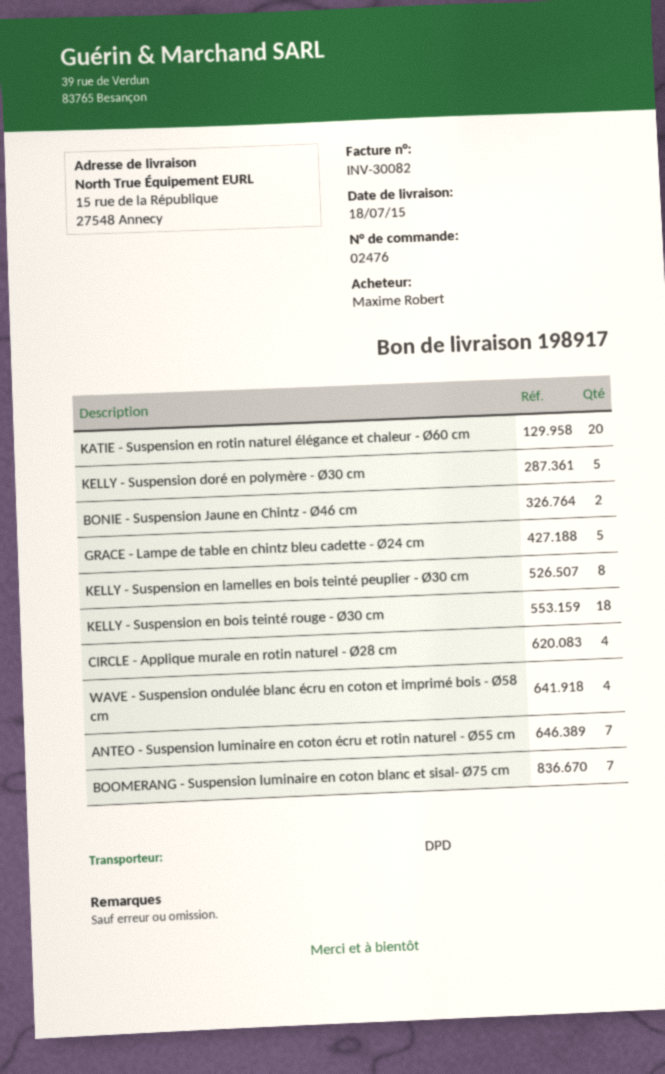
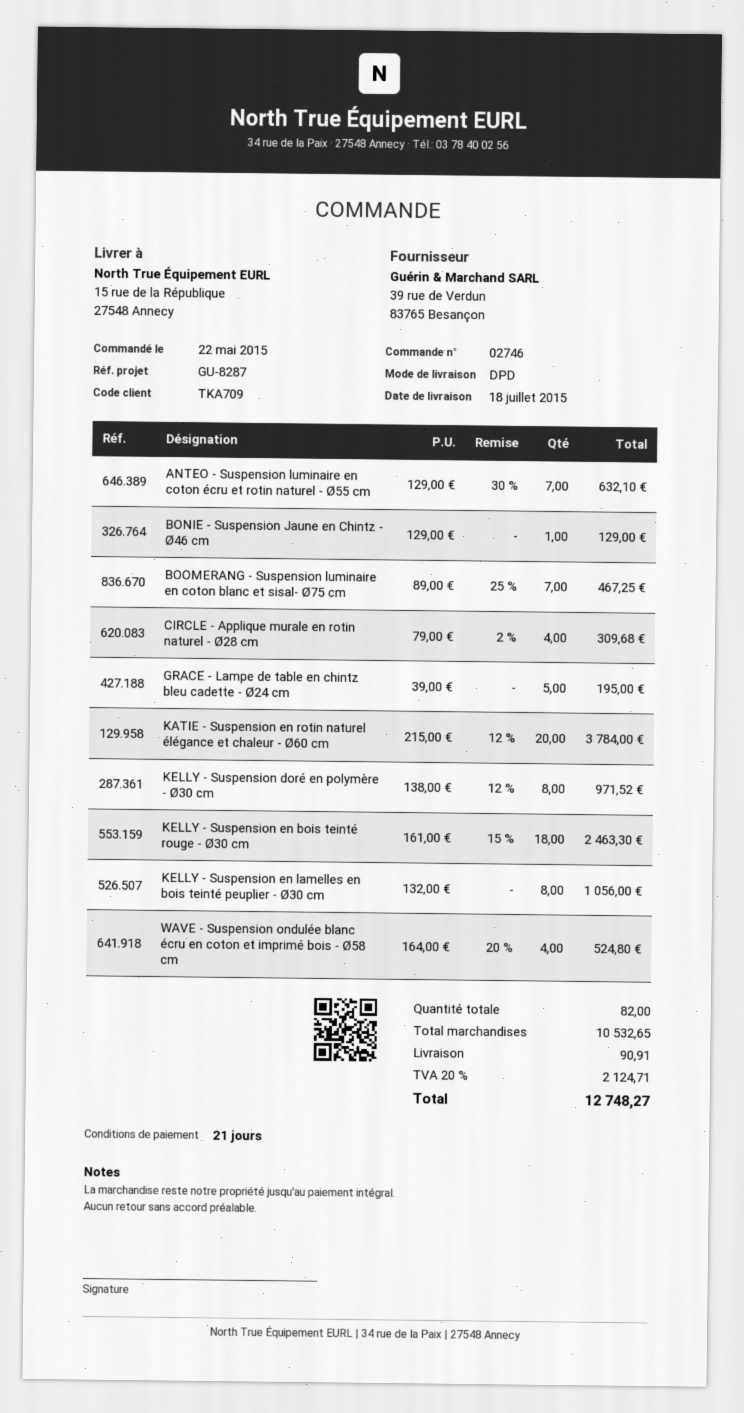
order number: 02476 -> 02746
KELLY - Suspension doré en polymère - Ø30 cm: 5 -> 8
BONIE - Suspension Jaune en Chintz - Ø46 cm: 2 -> 1

